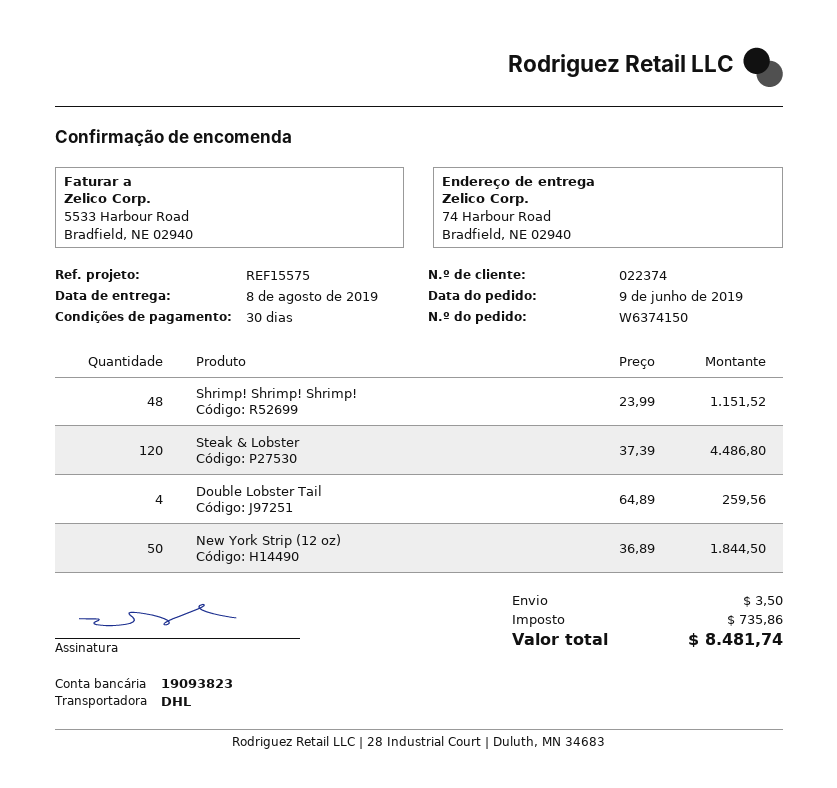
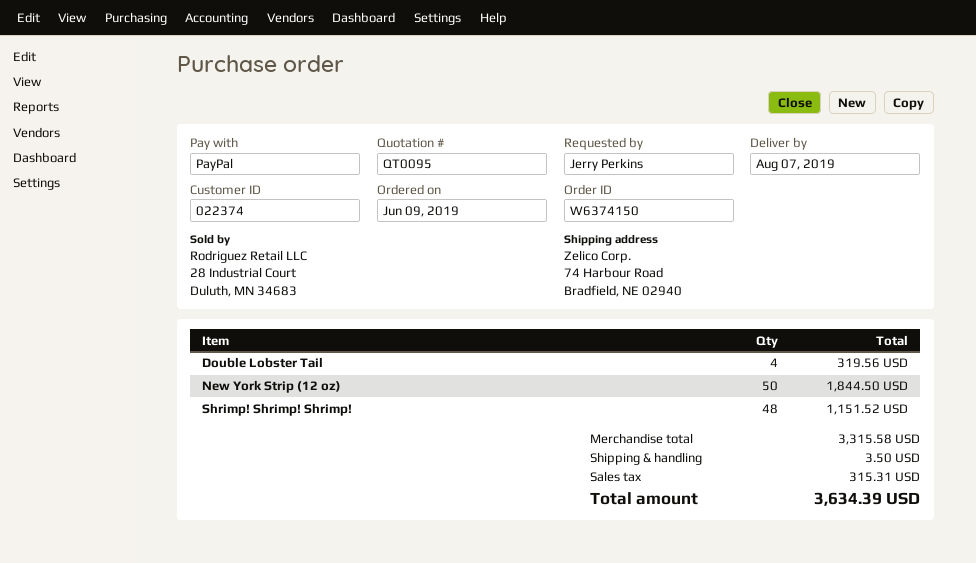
delivery date: 2019-08-08 -> 2019-08-07
Steak & Lobster: 120 for 4486.80 -> none
Double Lobster Tail: 4 for 259.56 -> 4 for 319.56
tax: 735.86 -> 315.31
total: 8481.74 -> 3634.39

